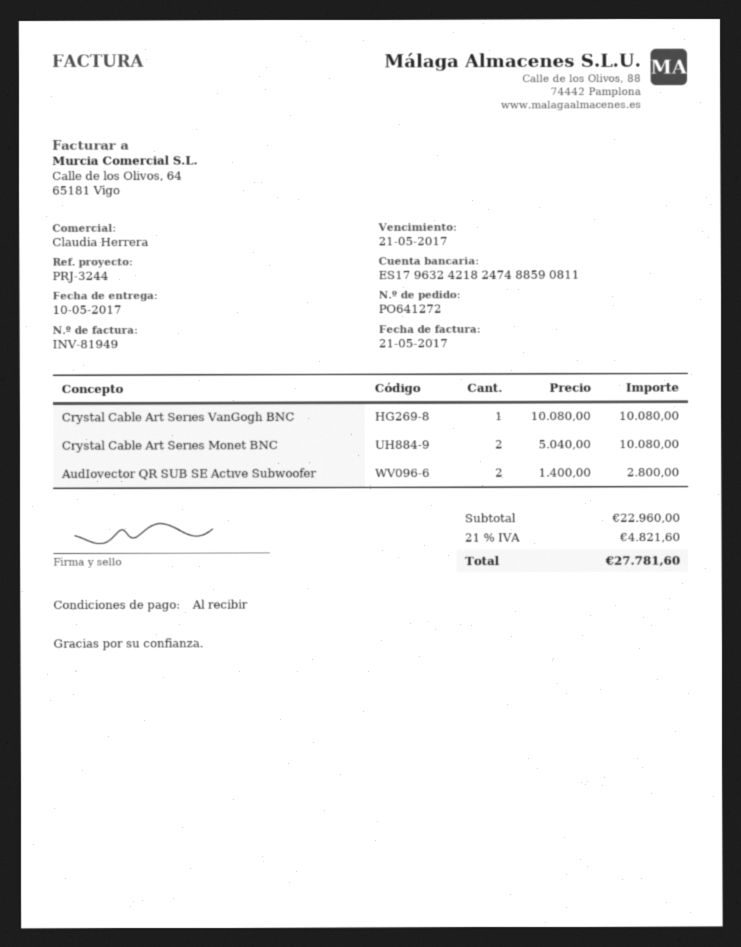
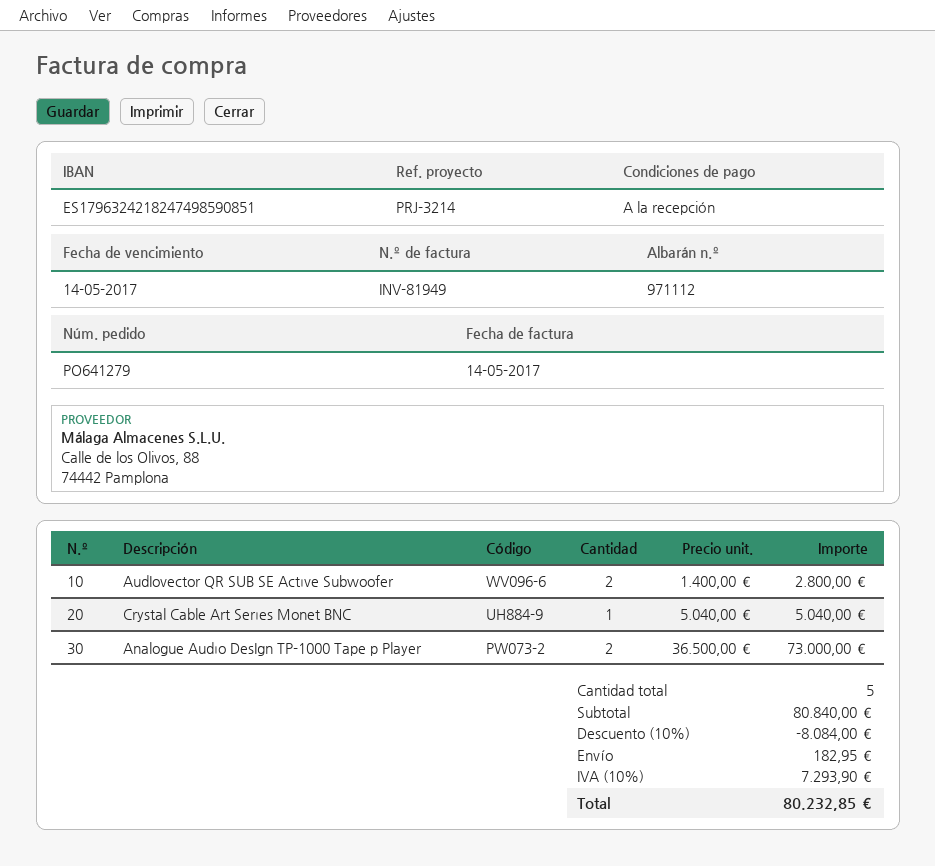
order number: PO641272 -> PO641279
invoice date: 2017-05-21 -> 2017-05-14
due date: 2017-05-21 -> 2017-05-14
reference: PRJ-3244 -> PRJ-3214
bank account: ES1796324218247488590811 -> ES1796324218247498590851
Crystal Cable Art Serıes VanGogh BNC: 1 x 10080.00 = 10080.00 -> none
Crystal Cable Art Serıes Monet BNC: 2 x 5040.00 = 10080.00 -> 1 x 5040.00 = 5040.00
Analogue Audıo DesIgn TP-1000 Tape p Player: none -> 2 x 36500.00 = 73000.00
subtotal: 22960.00 -> 80840.00
discount: none -> 10% = 8084.00
shipping: none -> 182.95
tax: 21% = 4821.60 -> 10% = 7293.90
total: 27781.60 -> 80232.85

